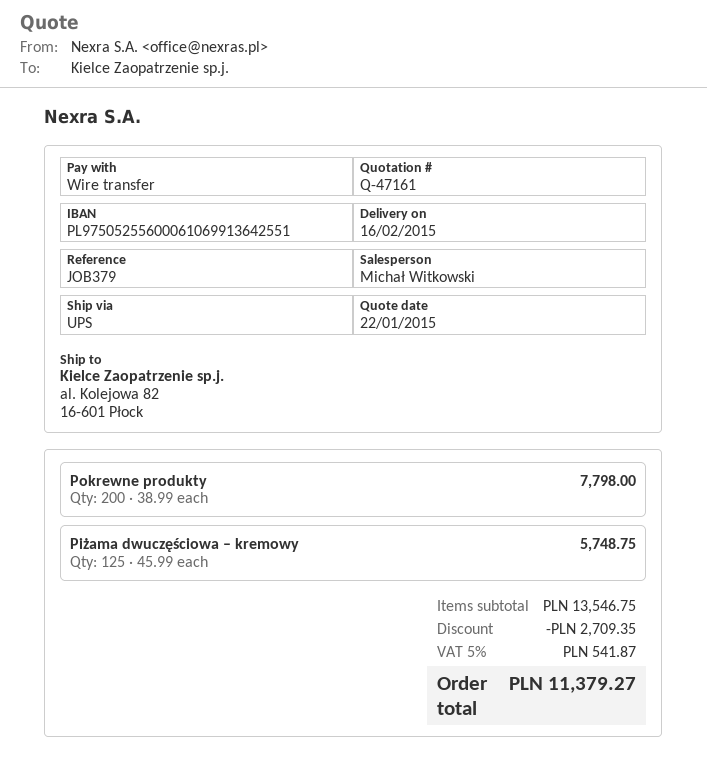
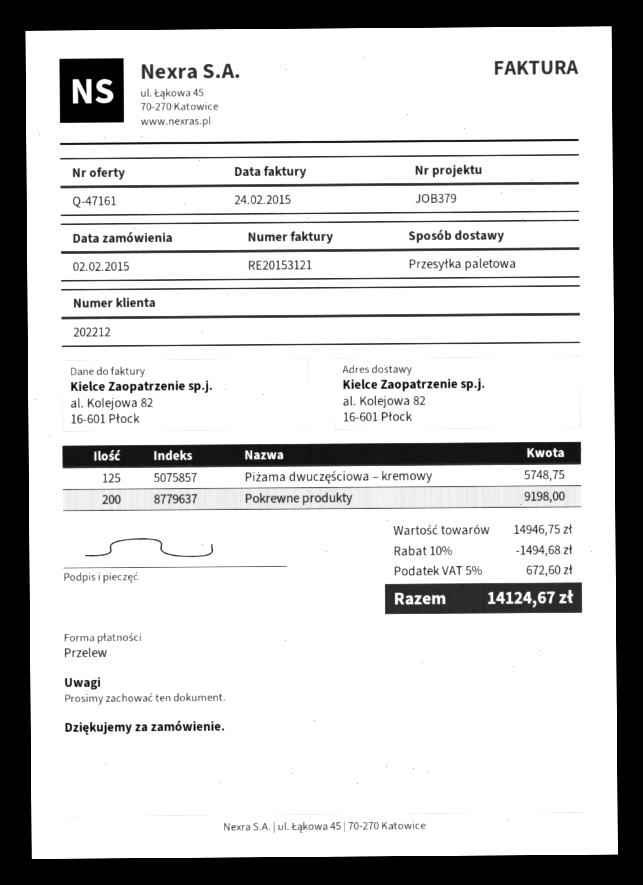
shipping method: UPS -> pallet freight
Pokrewne produkty: 200 for 7798.00 -> 200 for 9198.00
subtotal: 13546.75 -> 14946.75
discount: 2709.35 -> 1494.68
tax: 5% = 541.87 -> 5% = 672.60
total: 11379.27 -> 14124.67

